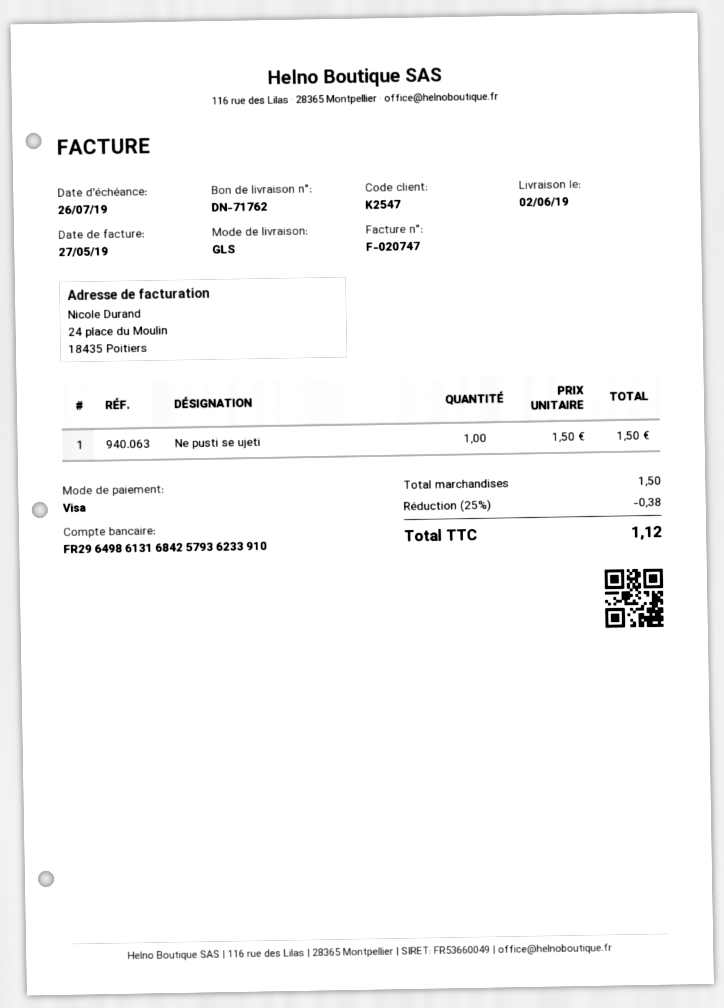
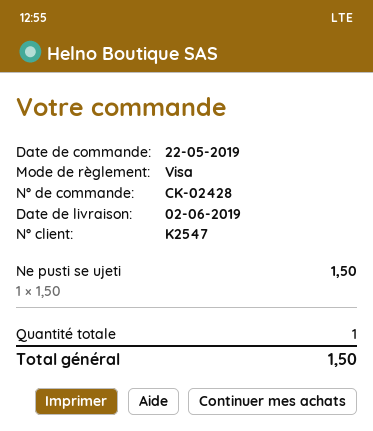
discount: 25% = 0.38 -> none
total: 1.12 -> 1.50

